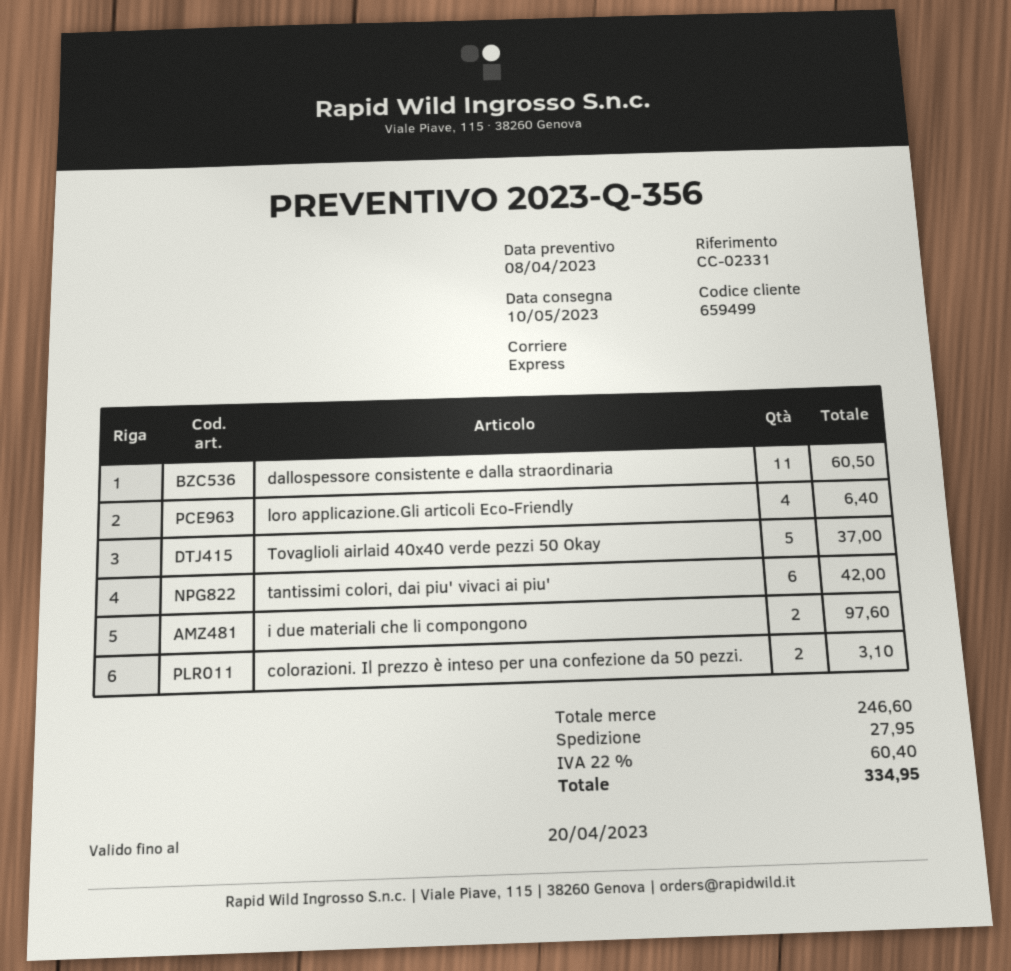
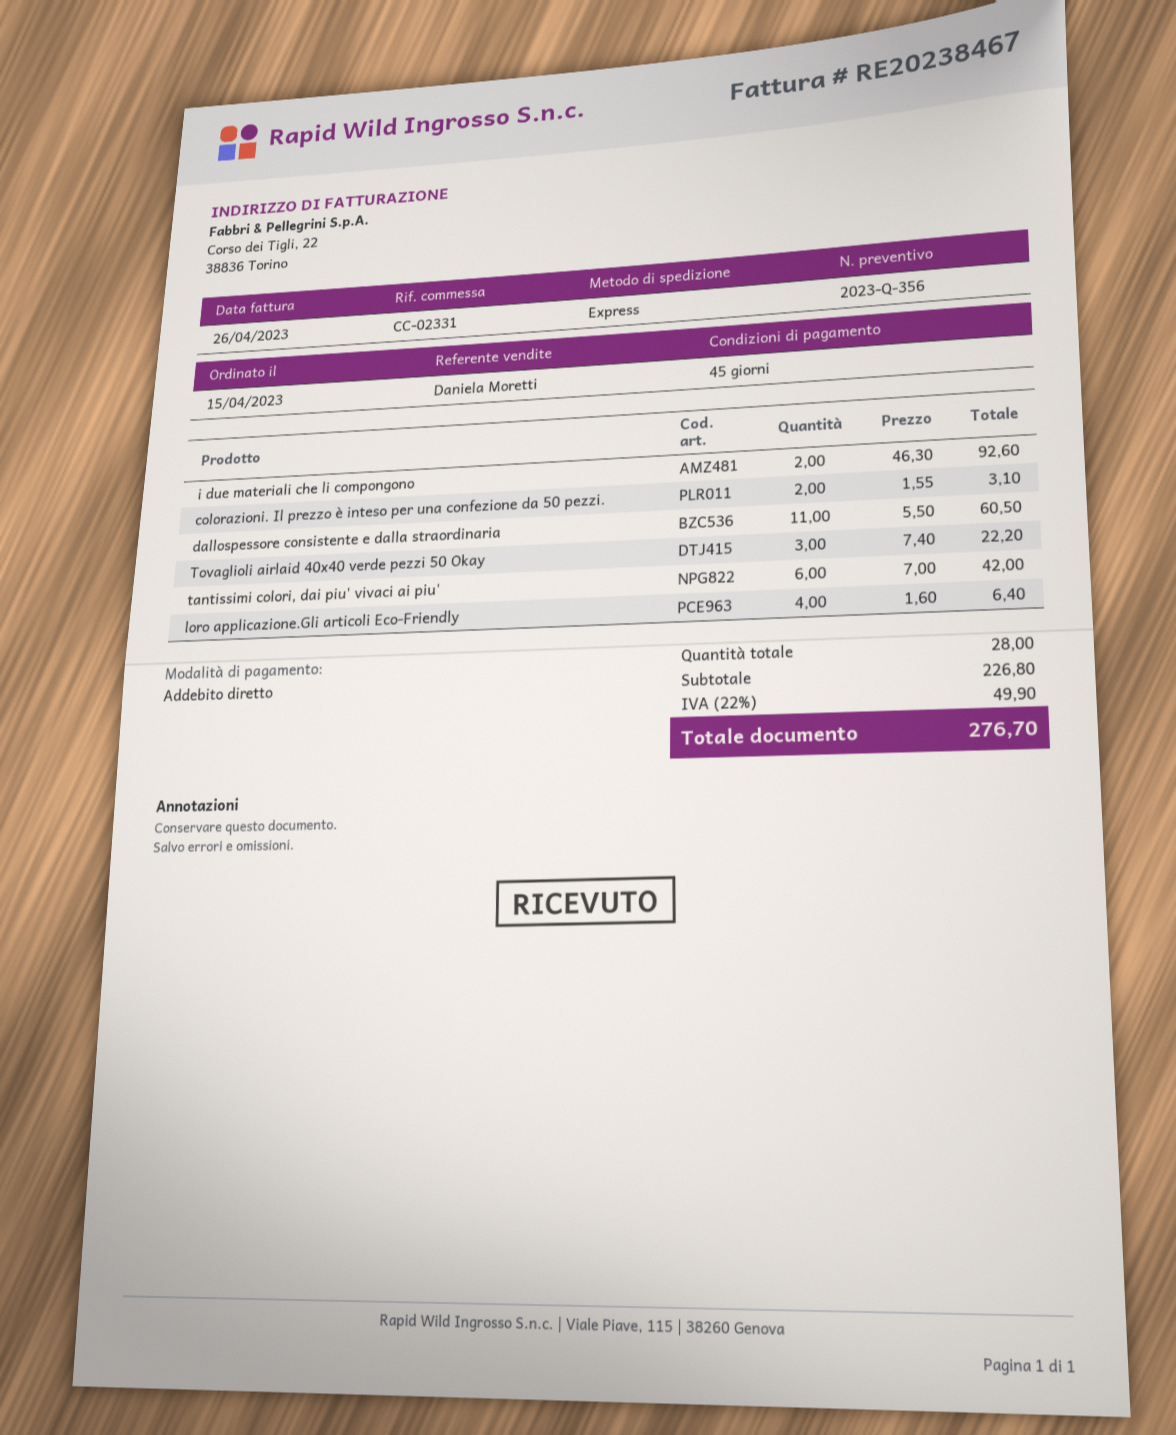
Tovaglioli airlaid 40x40 verde pezzi 50 Okay: 5 for 37.00 -> 3 for 22.20
i due materiali che li compongono: 2 for 97.60 -> 2 for 92.60
subtotal: 246.60 -> 226.80
shipping: 27.95 -> none
tax: 22% = 60.40 -> 22% = 49.90
total: 334.95 -> 276.70

